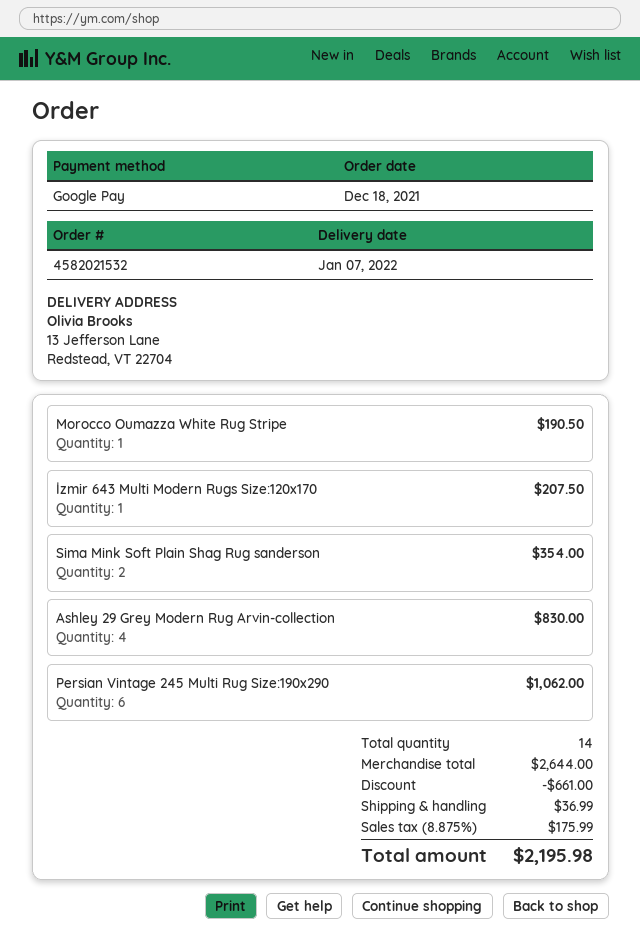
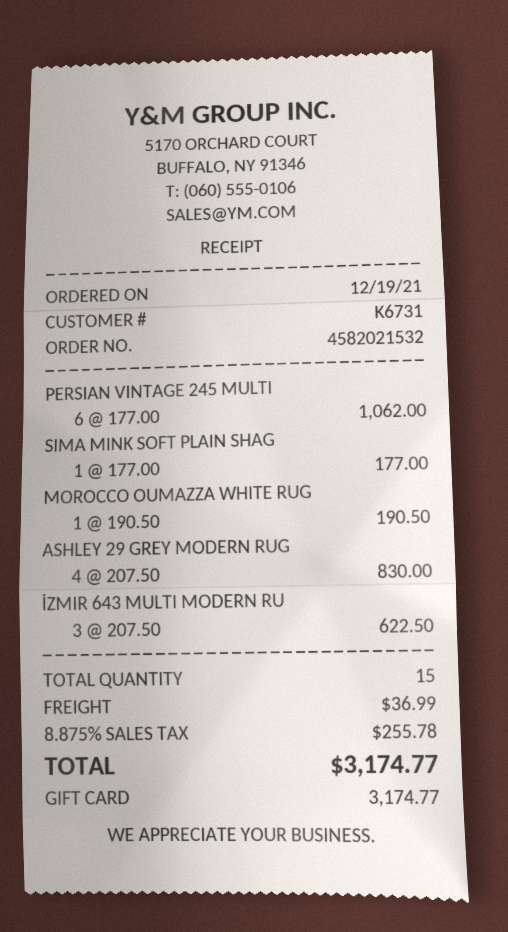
order date: 2021-12-18 -> 2021-12-19
payment method: Google Pay -> gift card
İzmir 643 Multi Modern Rugs Size:120x170: 1 for 207.50 -> 3 for 622.50
Sima Mink Soft Plain Shag Rug sanderson: 2 for 354.00 -> 1 for 177.00
total quantity: 14 -> 15
discount: 661.00 -> none
tax: 8.875% = 175.99 -> 8.875% = 255.78
total: 2195.98 -> 3174.77

